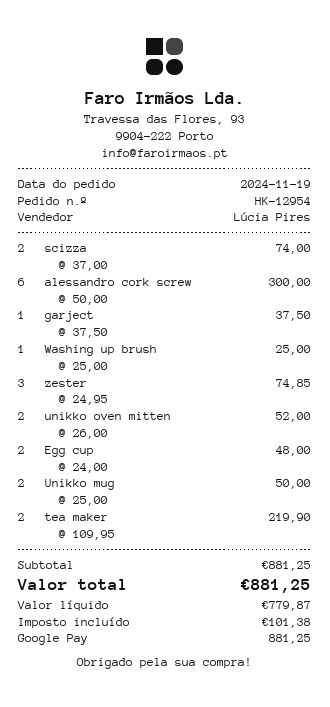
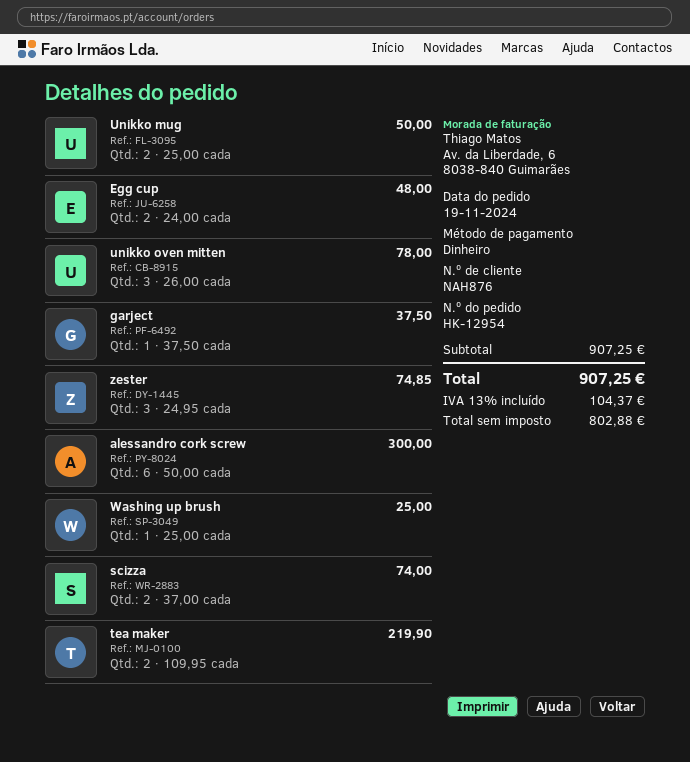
payment method: Google Pay -> cash
unikko oven mitten: 2 x 26.00 = 52.00 -> 3 x 26.00 = 78.00
subtotal: 881.25 -> 907.25
net: 779.87 -> 802.88
tax: 101.38 -> 104.37
total: 881.25 -> 907.25

